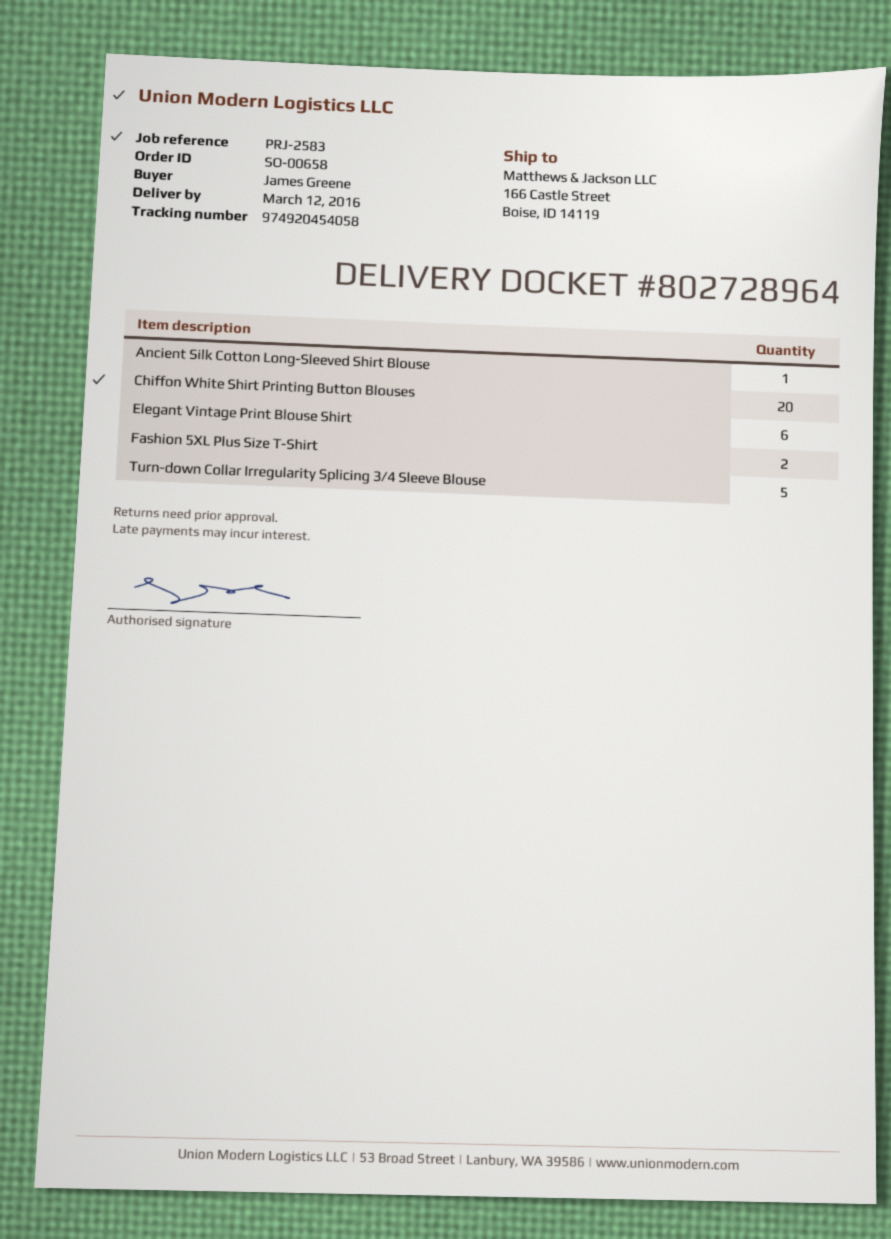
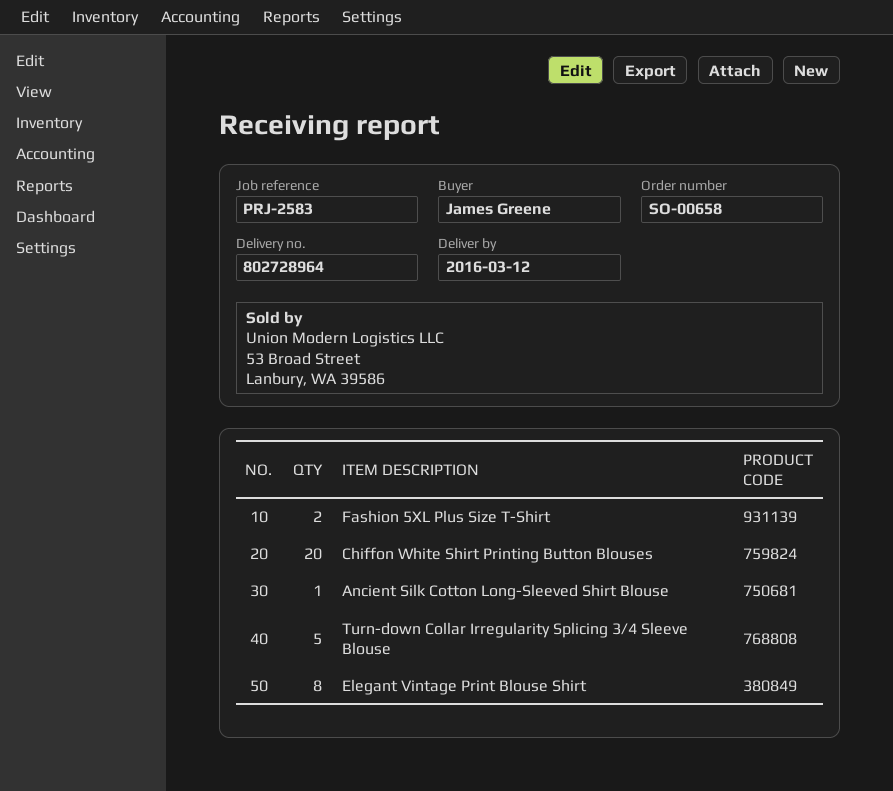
Elegant Vintage Print Blouse Shirt: 6 -> 8

